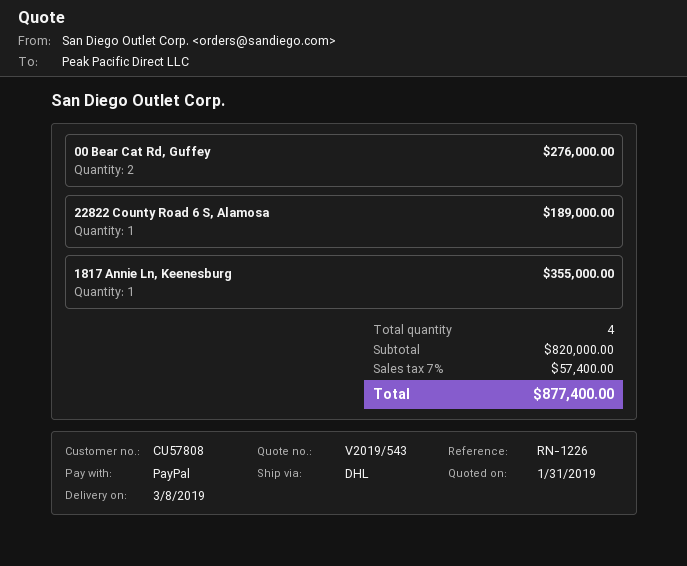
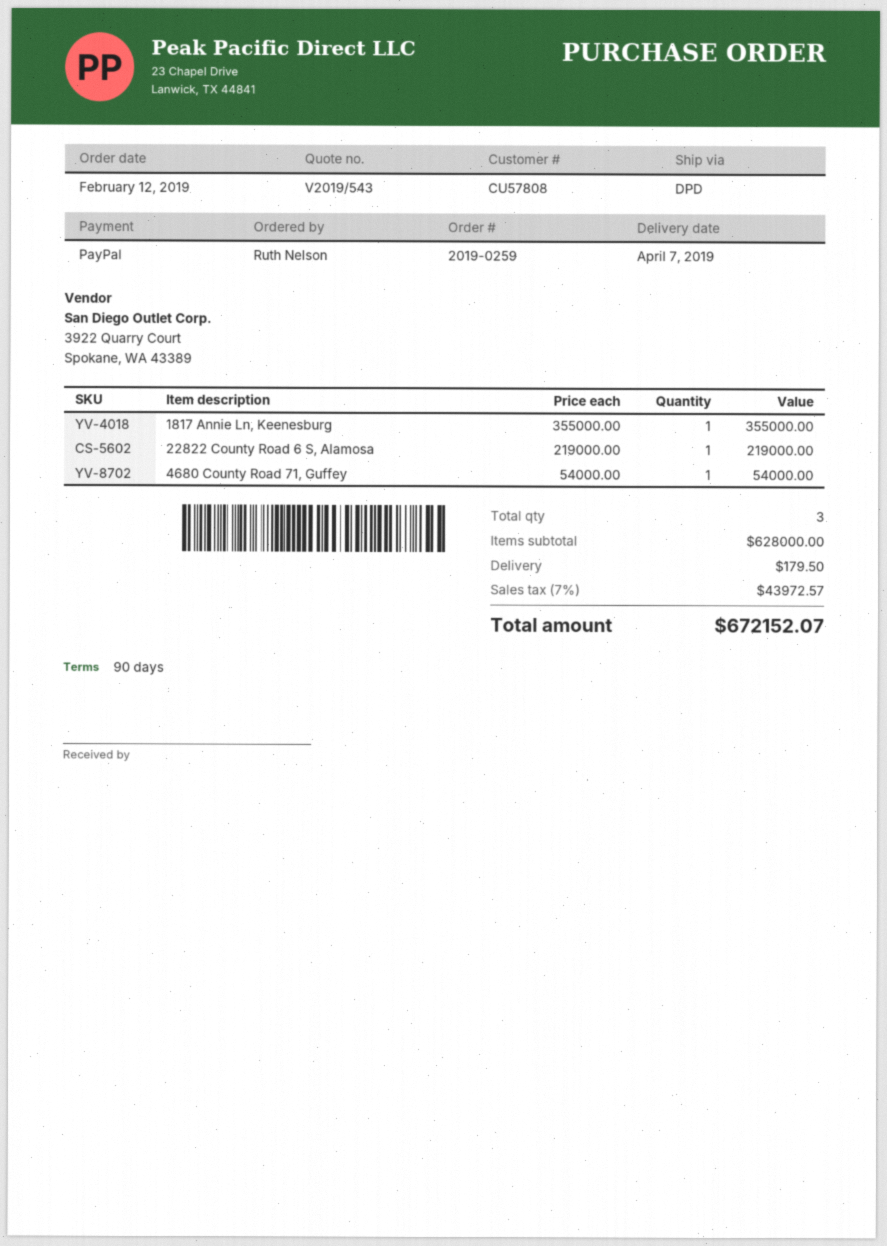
delivery date: 2019-03-08 -> 2019-04-07
shipping method: DHL -> DPD
00 Bear Cat Rd, Guffey: 2 for 276000.00 -> none
22822 County Road 6 S, Alamosa: 1 for 189000.00 -> 1 for 219000.00
4680 County Road 71, Guffey: none -> 1 for 54000.00
total quantity: 4 -> 3
subtotal: 820000.00 -> 628000.00
shipping: none -> 179.50
tax: 7% = 57400.00 -> 7% = 43972.57
total: 877400.00 -> 672152.07

